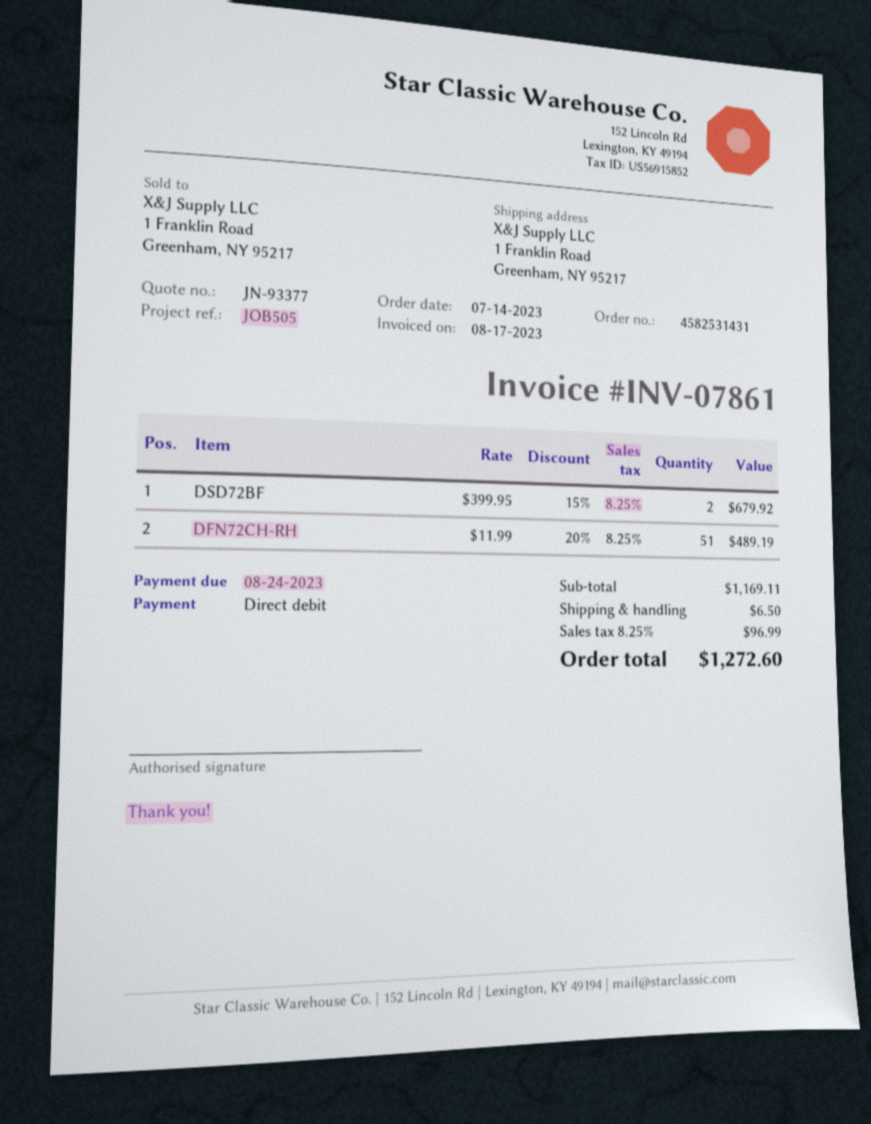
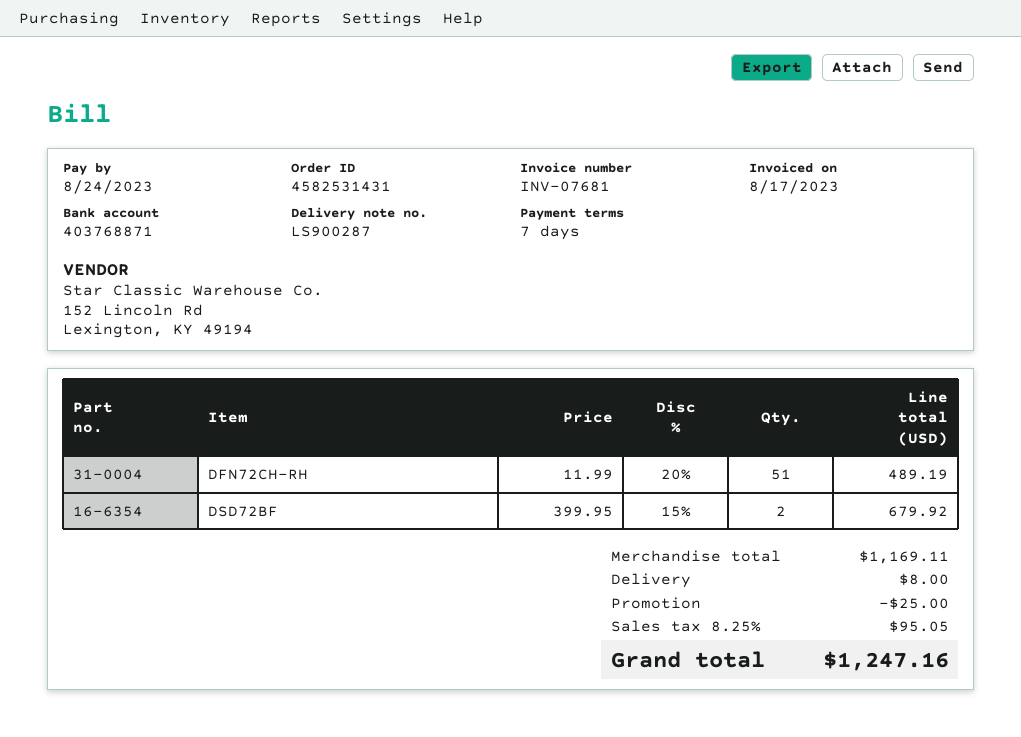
invoice number: INV-07861 -> INV-07681
discount: none -> 25.00
shipping: 6.50 -> 8.00
tax: 8.25% = 96.99 -> 8.25% = 95.05
total: 1272.60 -> 1247.16

